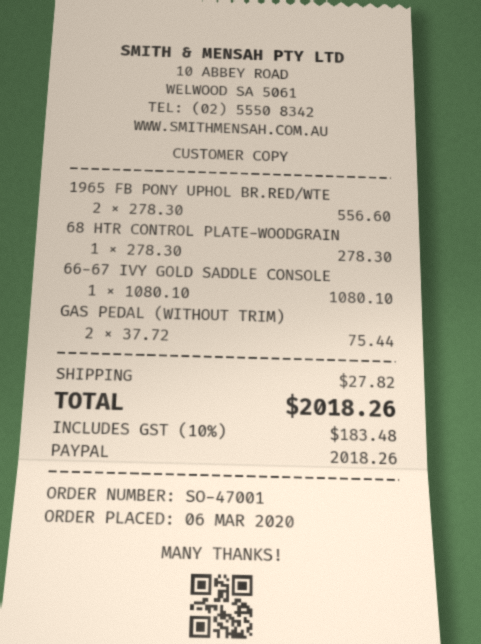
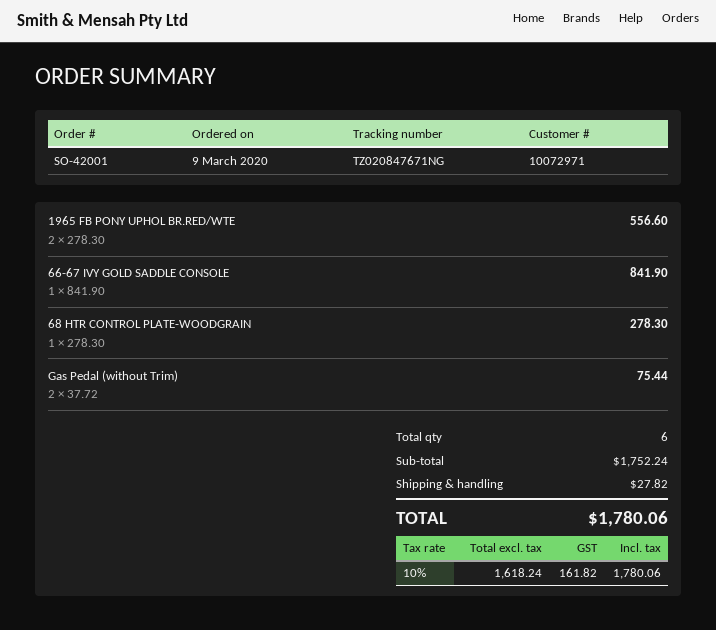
order number: SO-47001 -> SO-42001
order date: 2020-03-06 -> 2020-03-09
66-67 IVY GOLD SADDLE CONSOLE: 1 x 1080.10 = 1080.10 -> 1 x 841.90 = 841.90
tax: 10% = 183.48 -> 10% = 161.82
total: 2018.26 -> 1780.06

